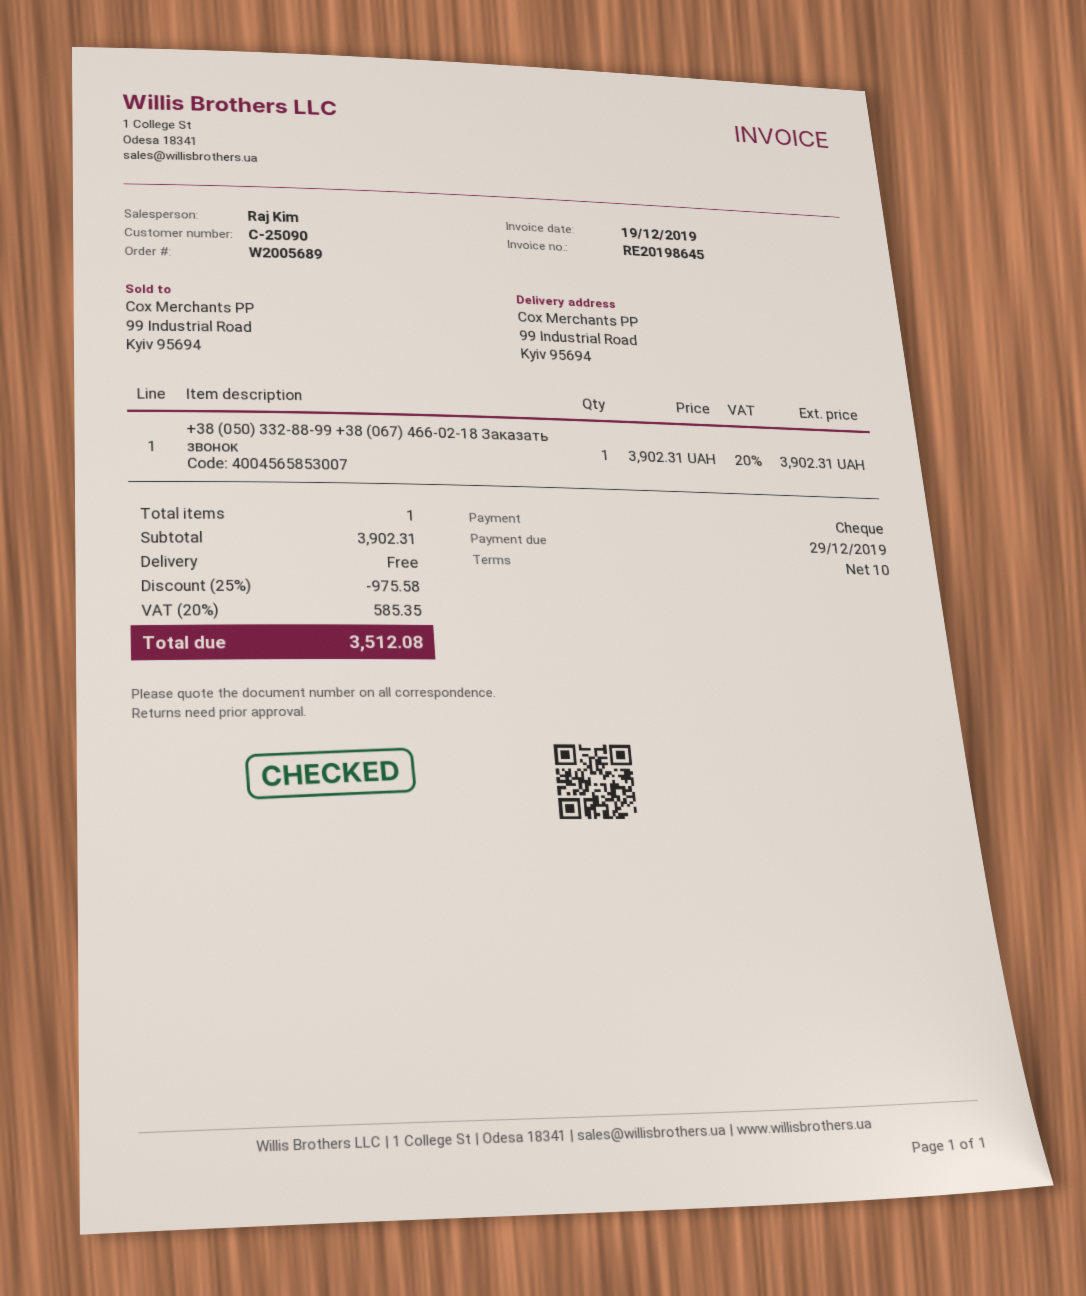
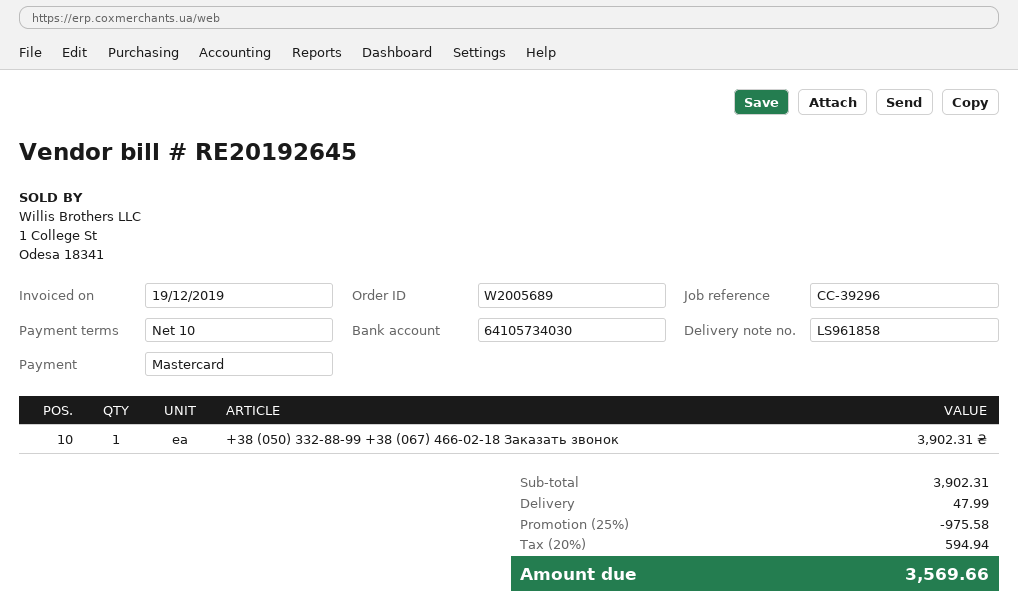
invoice number: RE20198645 -> RE20192645
payment method: cheque -> Mastercard
shipping: 0.00 -> 47.99
tax: 20% = 585.35 -> 20% = 594.94
total: 3512.08 -> 3569.66

